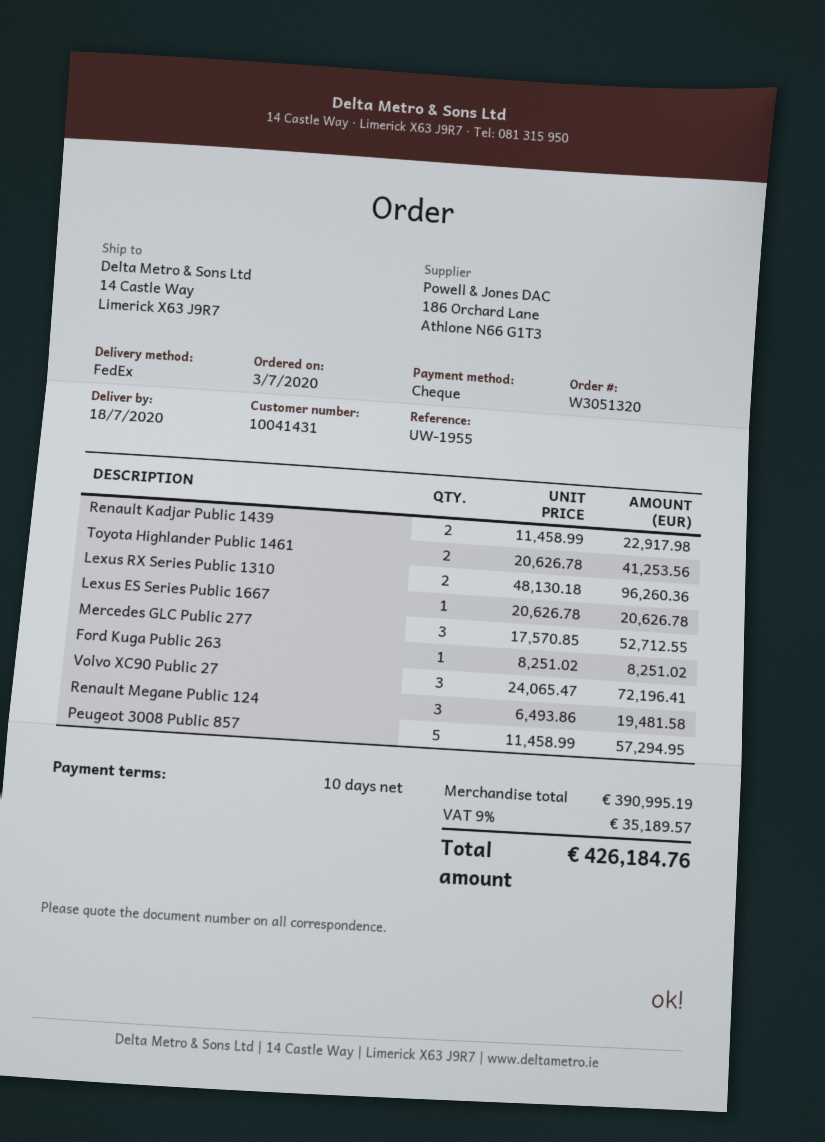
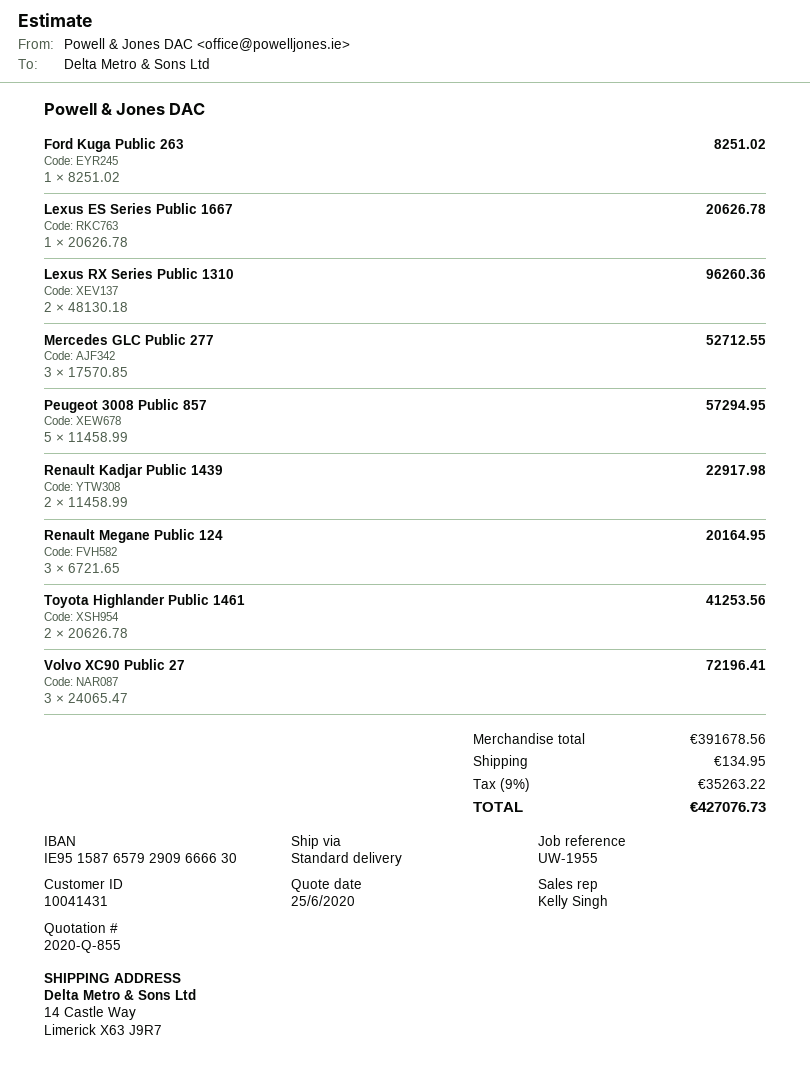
shipping method: FedEx -> standard
Renault Megane Public 124: 3 x 6493.86 = 19481.58 -> 3 x 6721.65 = 20164.95
subtotal: 390995.19 -> 391678.56
shipping: none -> 134.95
tax: 9% = 35189.57 -> 9% = 35263.22
total: 426184.76 -> 427076.73

